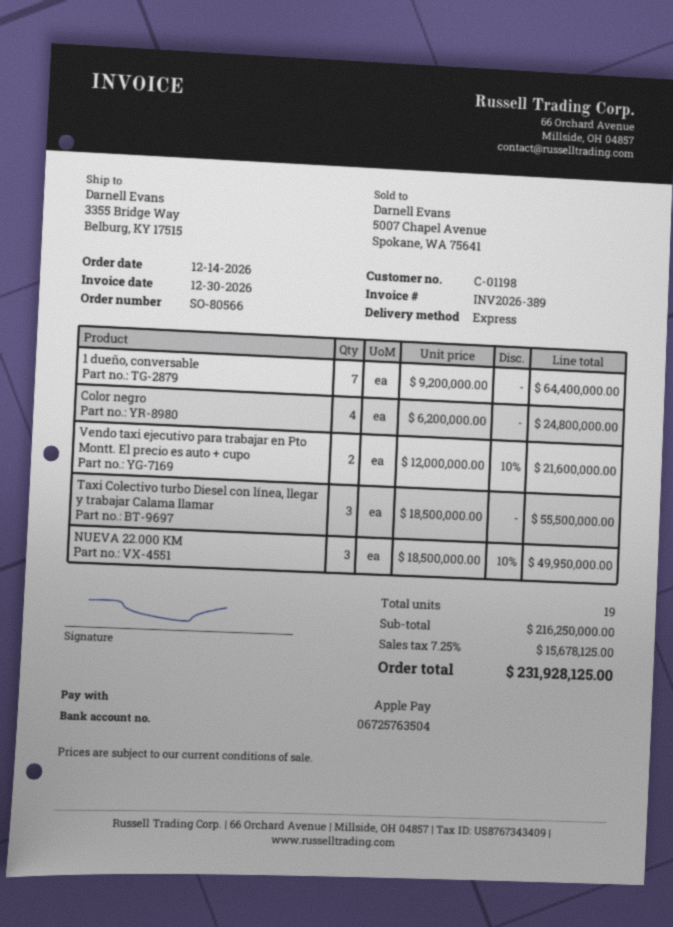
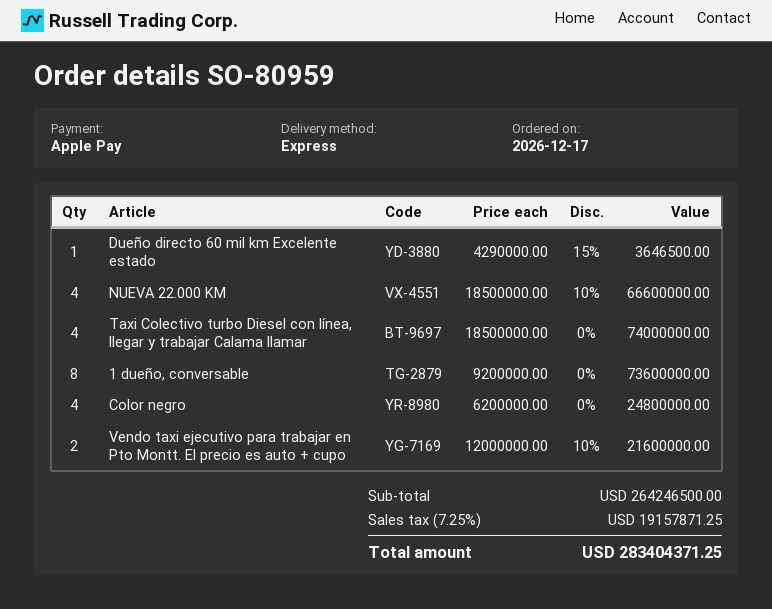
order number: SO-80566 -> SO-80959
order date: 2026-12-14 -> 2026-12-17
1 dueño, conversable: 7 x 9200000.00 = 64400000.00 -> 8 x 9200000.00 = 73600000.00
Taxi Colectivo turbo Diesel con línea, llegar y trabajar Calama llamar: 3 x 18500000.00 = 55500000.00 -> 4 x 18500000.00 = 74000000.00
NUEVA 22.000 KM: 3 x 18500000.00 - 10% = 49950000.00 -> 4 x 18500000.00 - 10% = 66600000.00
Dueño directo 60 mil km Excelente estado: none -> 1 x 4290000.00 - 15% = 3646500.00
subtotal: 216250000.00 -> 264246500.00
tax: 7.25% = 15678125.00 -> 7.25% = 19157871.25
total: 231928125.00 -> 283404371.25

